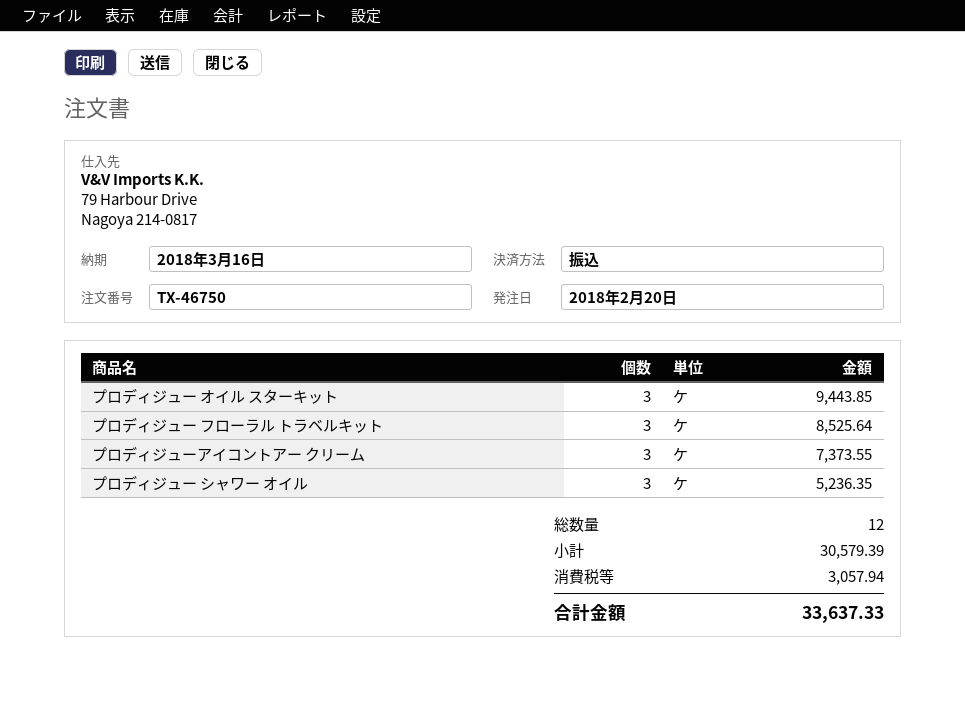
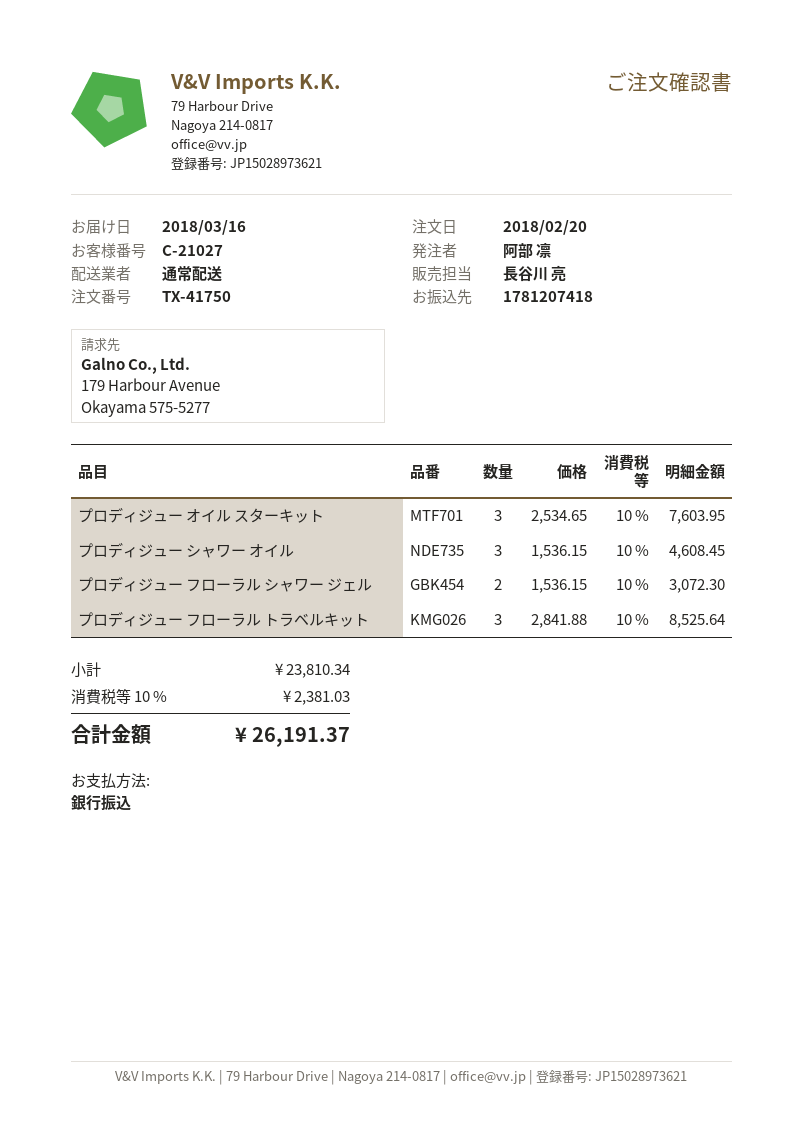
order number: TX-46750 -> TX-41750
プロディジュー オイル スターキット: 3 for 9443.85 -> 3 for 7603.95
プロディジューアイコントアー クリーム: 3 for 7373.55 -> none
プロディジュー シャワー オイル: 3 for 5236.35 -> 3 for 4608.45
プロディジュー フローラル シャワー ジェル: none -> 2 for 3072.30
subtotal: 30579.39 -> 23810.34
tax: 3057.94 -> 2381.03
total: 33637.33 -> 26191.37

